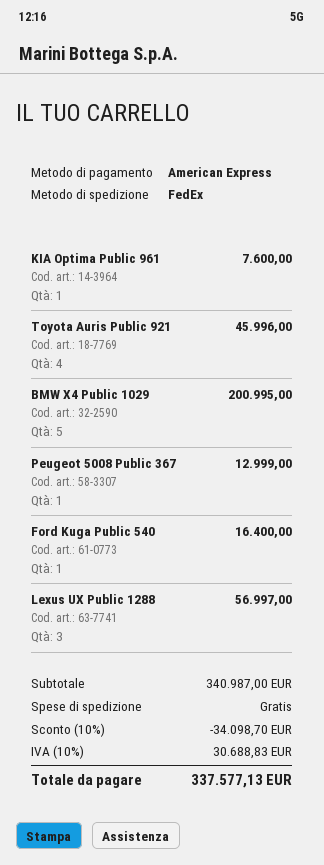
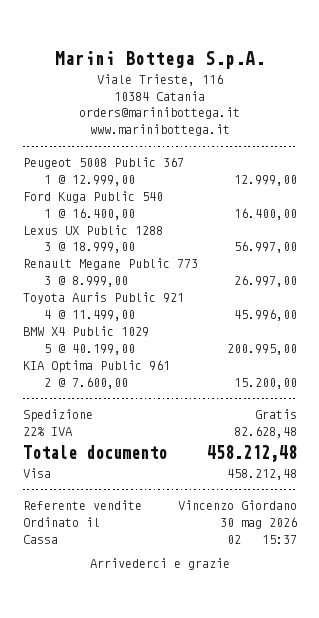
payment method: American Express -> Visa
KIA Optima Public 961: 1 for 7600.00 -> 2 for 15200.00
Renault Megane Public 773: none -> 3 for 26997.00
discount: 10% = 34098.70 -> none
tax: 10% = 30688.83 -> 22% = 82628.48
total: 337577.13 -> 458212.48

